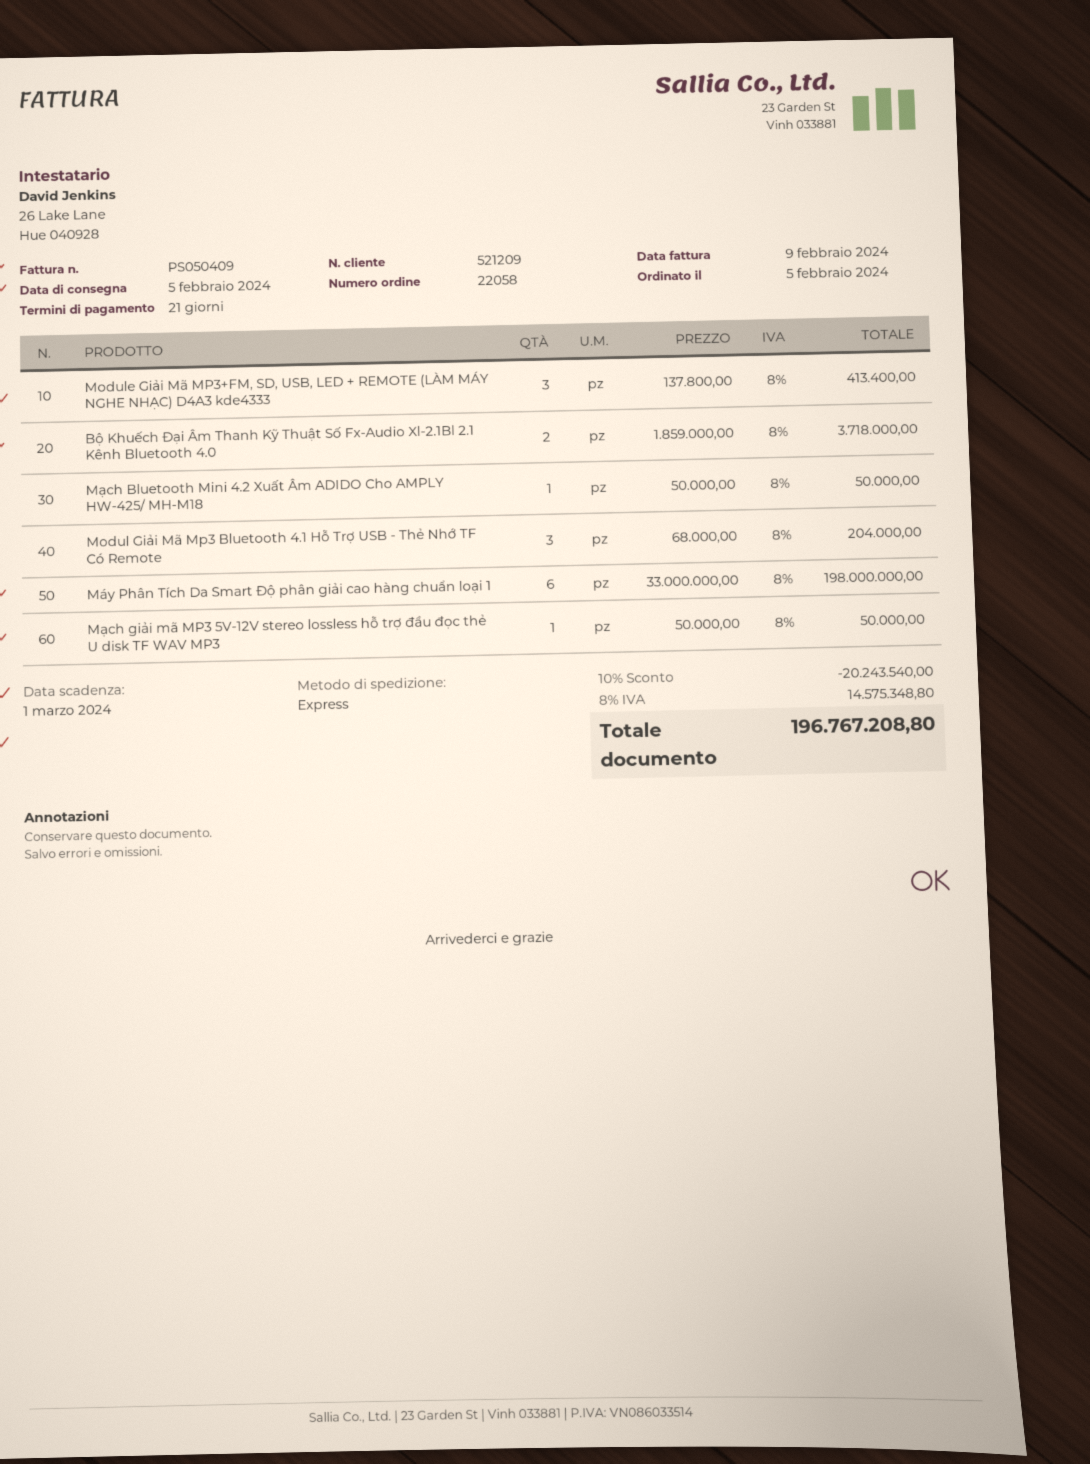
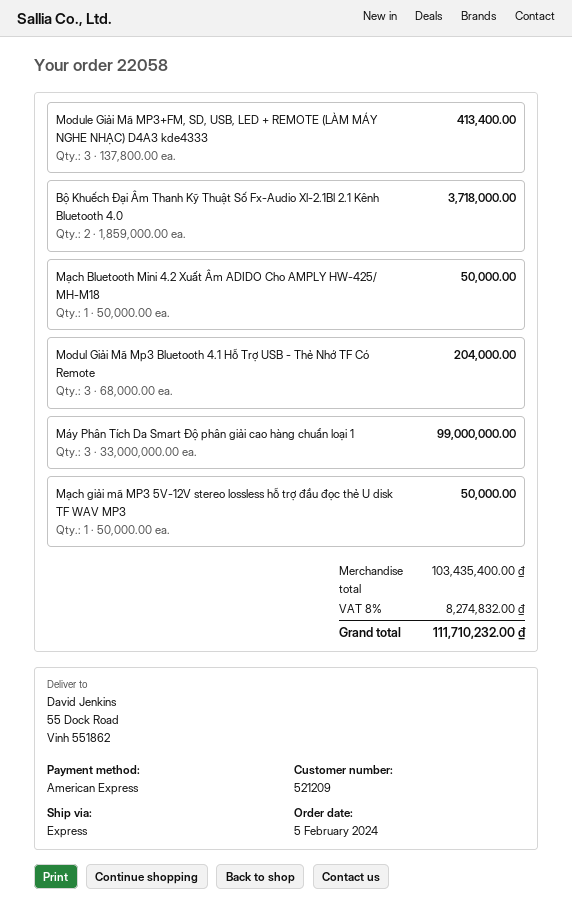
Máy Phân Tích Da Smart Độ phân giải cao hàng chuẩn loại 1: 6 x 33000000.00 = 198000000.00 -> 3 x 33000000.00 = 99000000.00
discount: 10% = 20243540.00 -> none
tax: 8% = 14575348.80 -> 8% = 8274832.00
total: 196767208.80 -> 111710232.00

